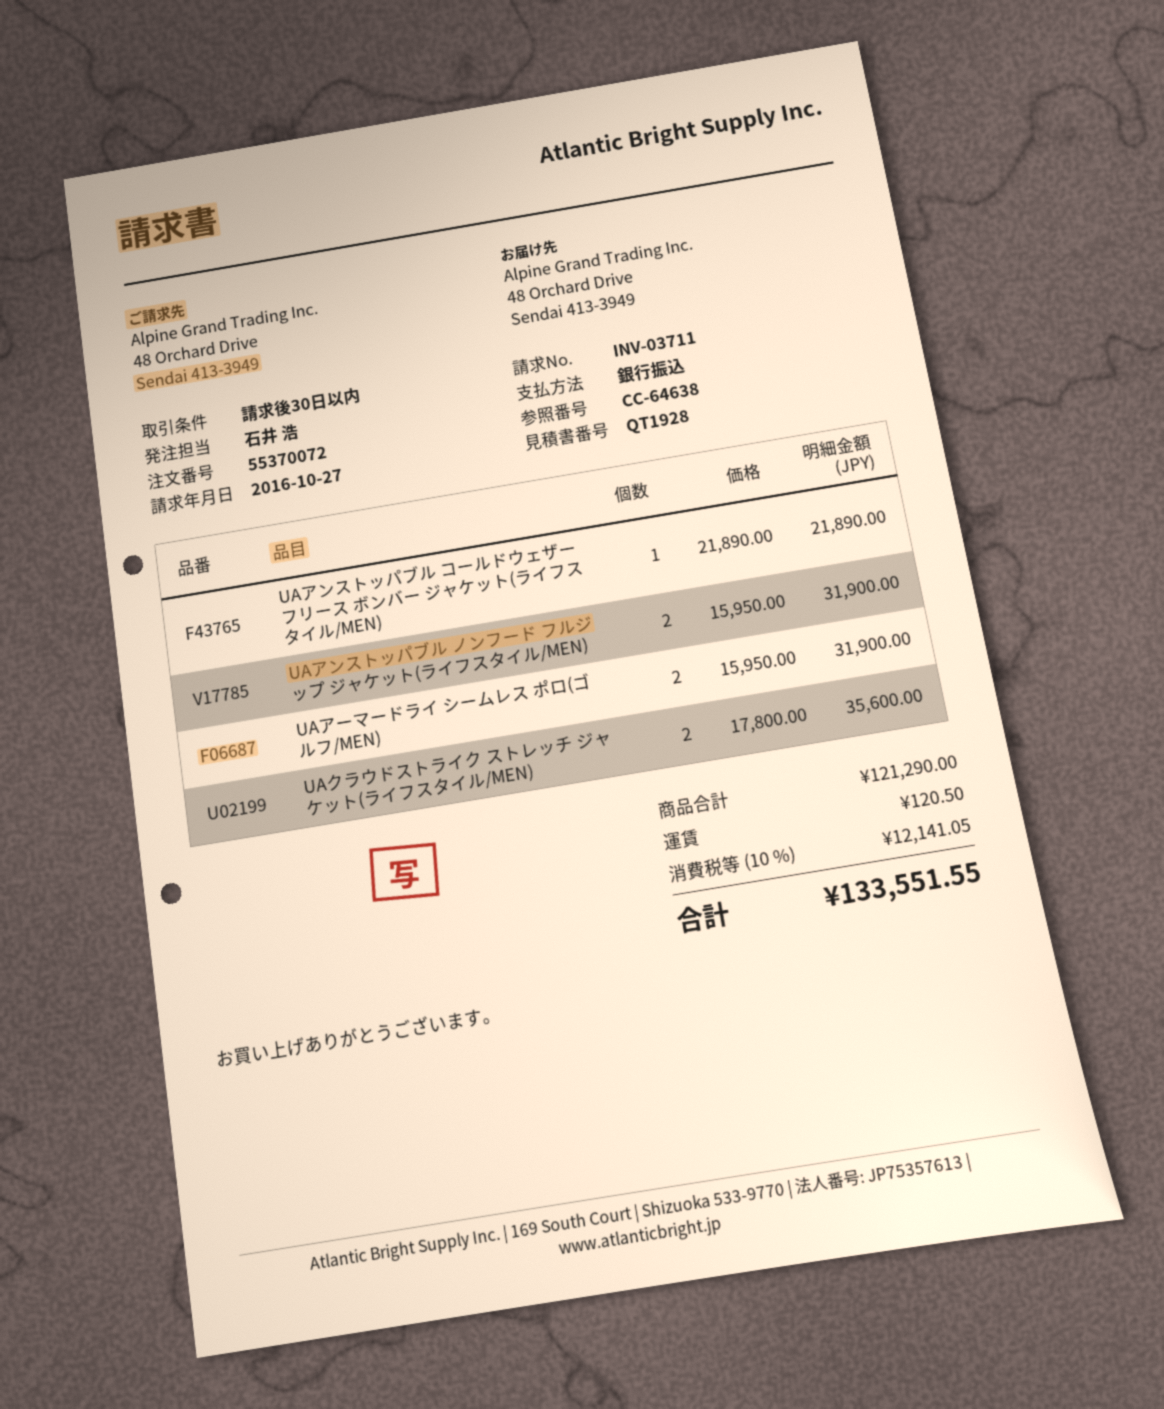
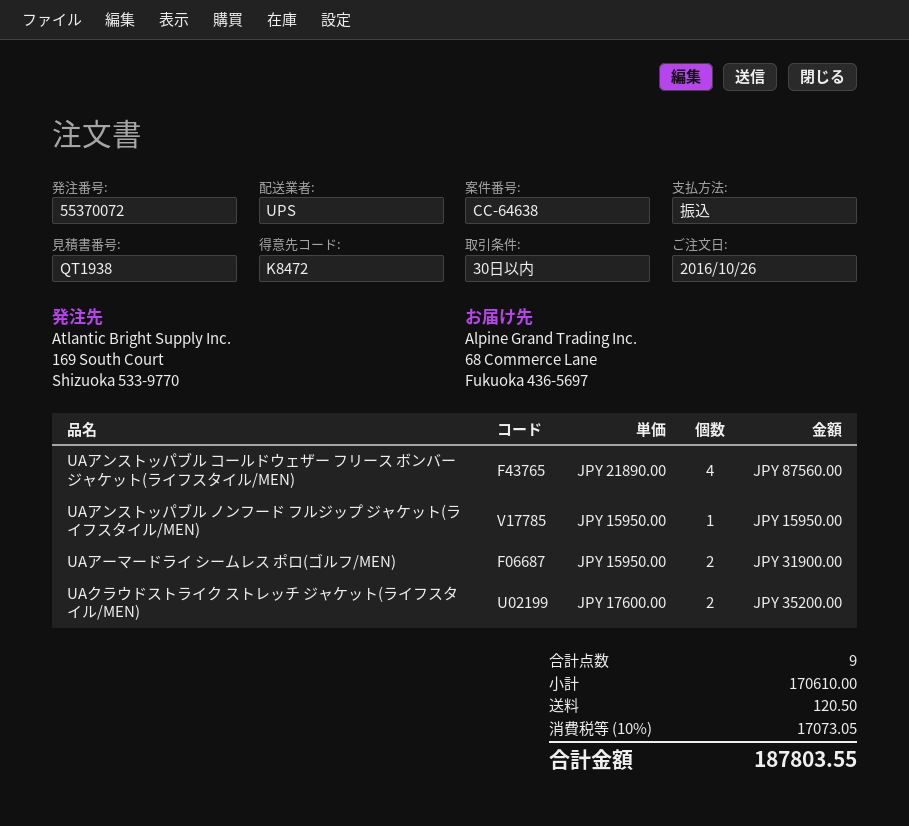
quote number: QT1928 -> QT1938
ship to: 48 Orchard Drive, Sendai 413-3949 -> 68 Commerce Lane, Fukuoka 436-5697
UAアンストッパブル コールドウェザー フリース ボンバー ジャケット(ライフスタイル/MEN): 1 x 21890.00 = 21890.00 -> 4 x 21890.00 = 87560.00
UAアンストッパブル ノンフード フルジップ ジャケット(ライフスタイル/MEN): 2 x 15950.00 = 31900.00 -> 1 x 15950.00 = 15950.00
UAクラウドストライク ストレッチ ジャケット(ライフスタイル/MEN): 2 x 17800.00 = 35600.00 -> 2 x 17600.00 = 35200.00
subtotal: 121290.00 -> 170610.00
tax: 10% = 12141.05 -> 10% = 17073.05
total: 133551.55 -> 187803.55

